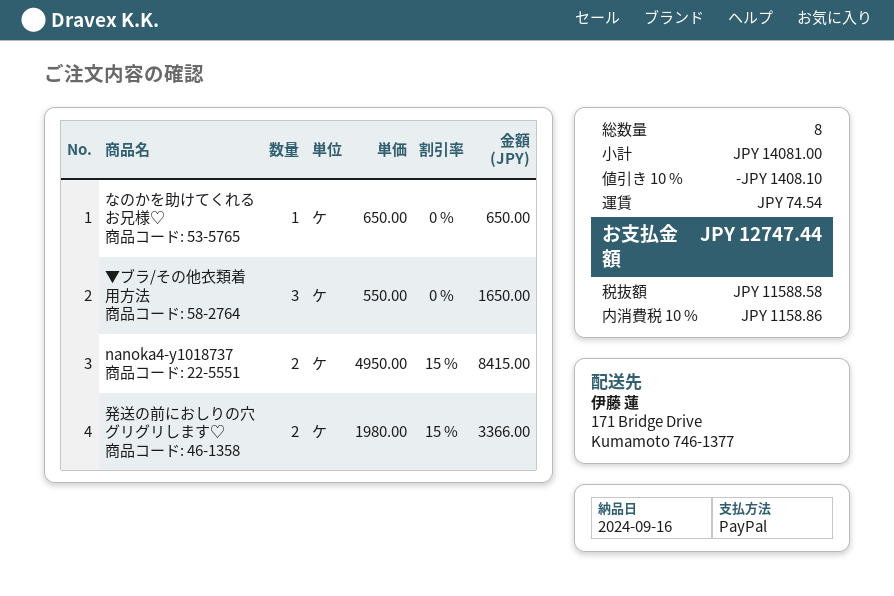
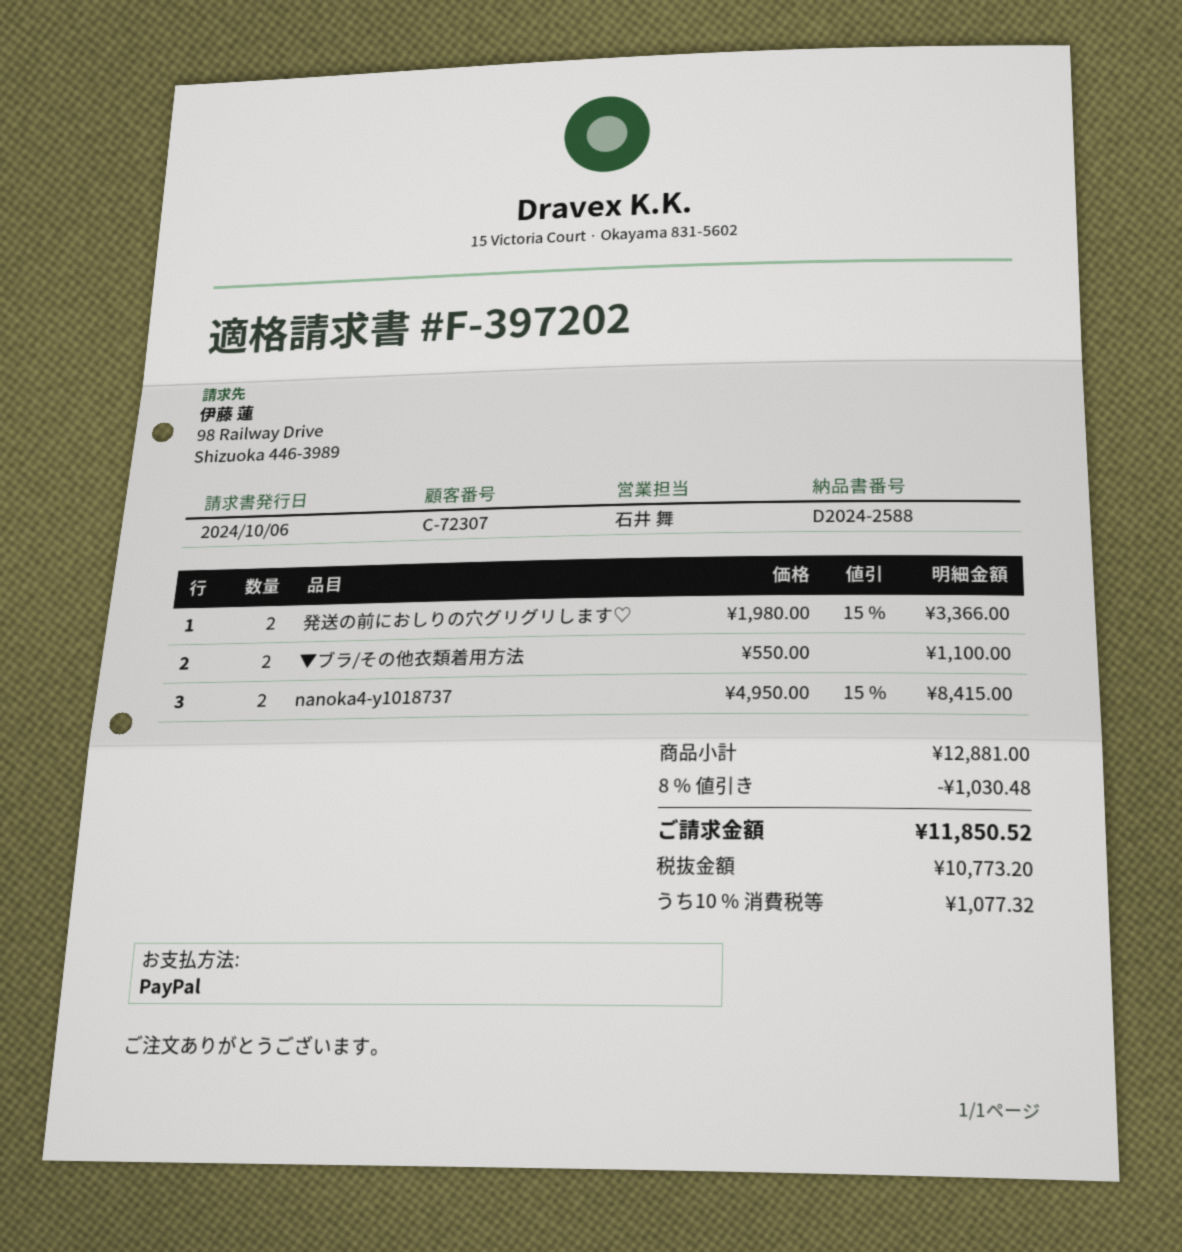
なのかを助けてくれるお兄様♡: 1 x 650.00 = 650.00 -> none
▼ブラ/その他衣類着用方法: 3 x 550.00 = 1650.00 -> 2 x 550.00 = 1100.00
subtotal: 14081.00 -> 12881.00
discount: 10% = 1408.10 -> 8% = 1030.48
shipping: 74.54 -> none
net: 11588.58 -> 10773.20
tax: 10% = 1158.86 -> 10% = 1077.32
total: 12747.44 -> 11850.52

